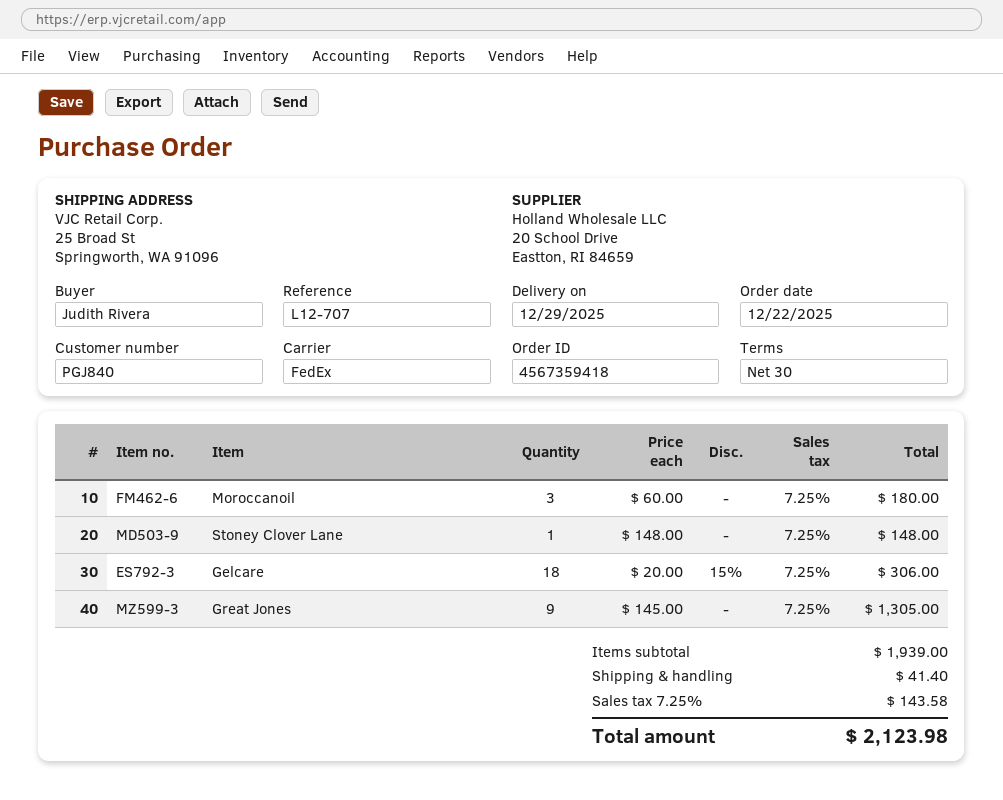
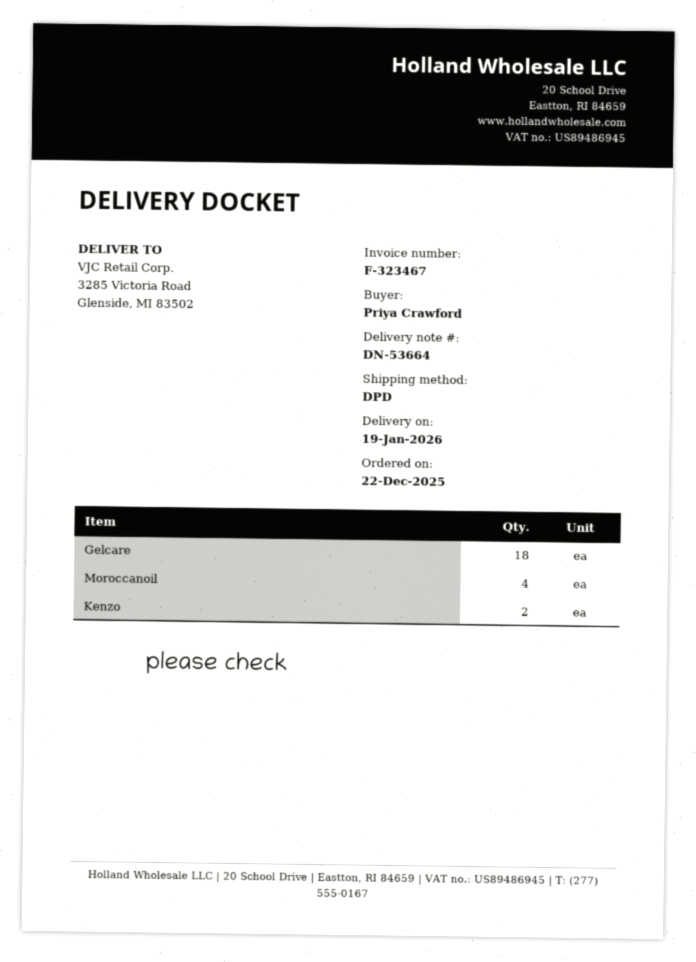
delivery date: 2025-12-29 -> 2026-01-19
ordered by: Judith Rivera -> Priya Crawford
shipping method: FedEx -> DPD
ship to: 25 Broad St, Springworth, WA 91096 -> 3285 Victoria Road, Glenside, MI 83502
Moroccanoil: 3 -> 4
Stoney Clover Lane: 1 -> none
Great Jones: 9 -> none
Kenzo: none -> 2

